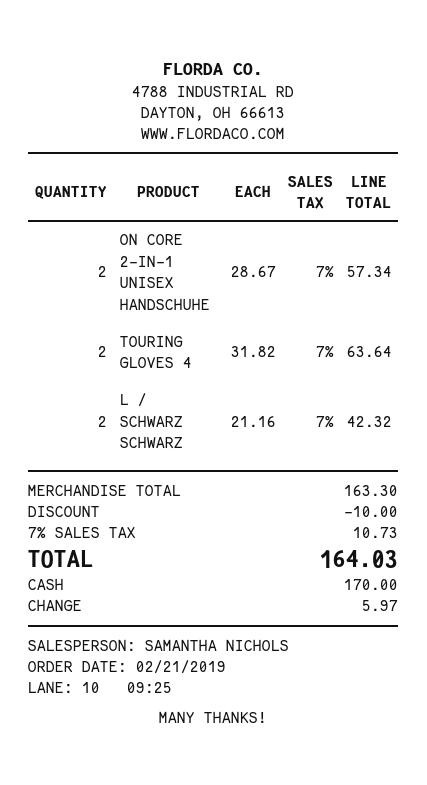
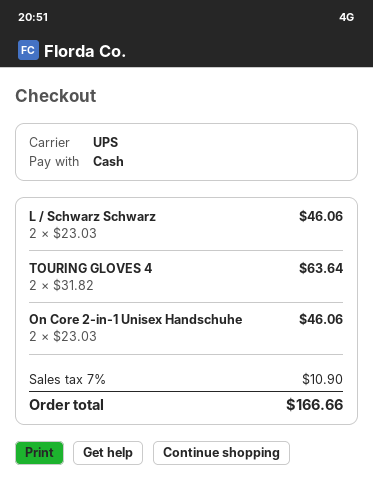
ON CORE 2-IN-1 UNISEX HANDSCHUHE: 2 x 28.67 = 57.34 -> 2 x 23.03 = 46.06
L / SCHWARZ SCHWARZ: 2 x 21.16 = 42.32 -> 2 x 23.03 = 46.06
discount: 10.00 -> none
tax: 7% = 10.73 -> 7% = 10.90
total: 164.03 -> 166.66

